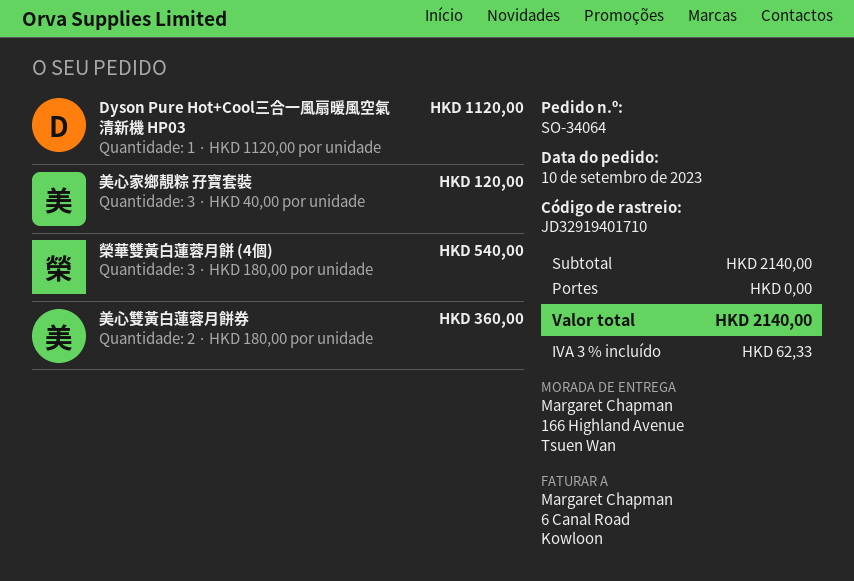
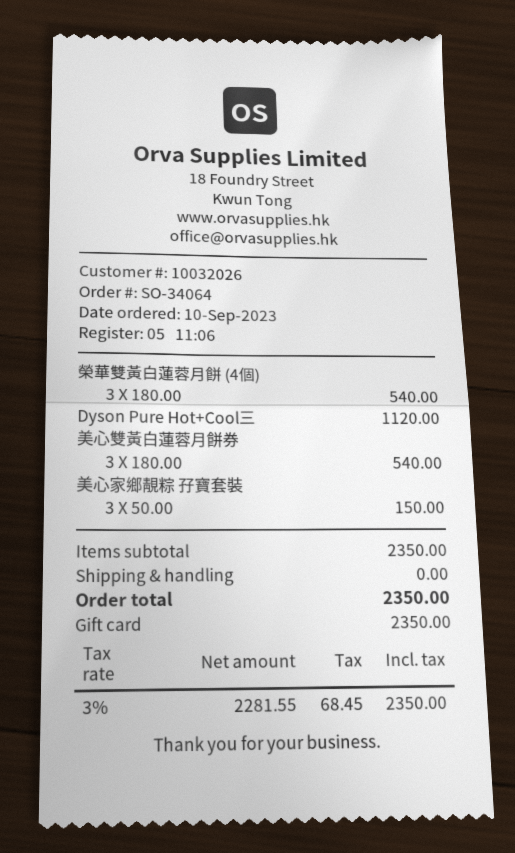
美心家鄉靚粽 孖寶套裝: 3 x 40.00 = 120.00 -> 3 x 50.00 = 150.00
美心雙黃白蓮蓉月餅券: 2 x 180.00 = 360.00 -> 3 x 180.00 = 540.00
subtotal: 2140.00 -> 2350.00
tax: 3% = 62.33 -> 3% = 68.45
total: 2140.00 -> 2350.00

